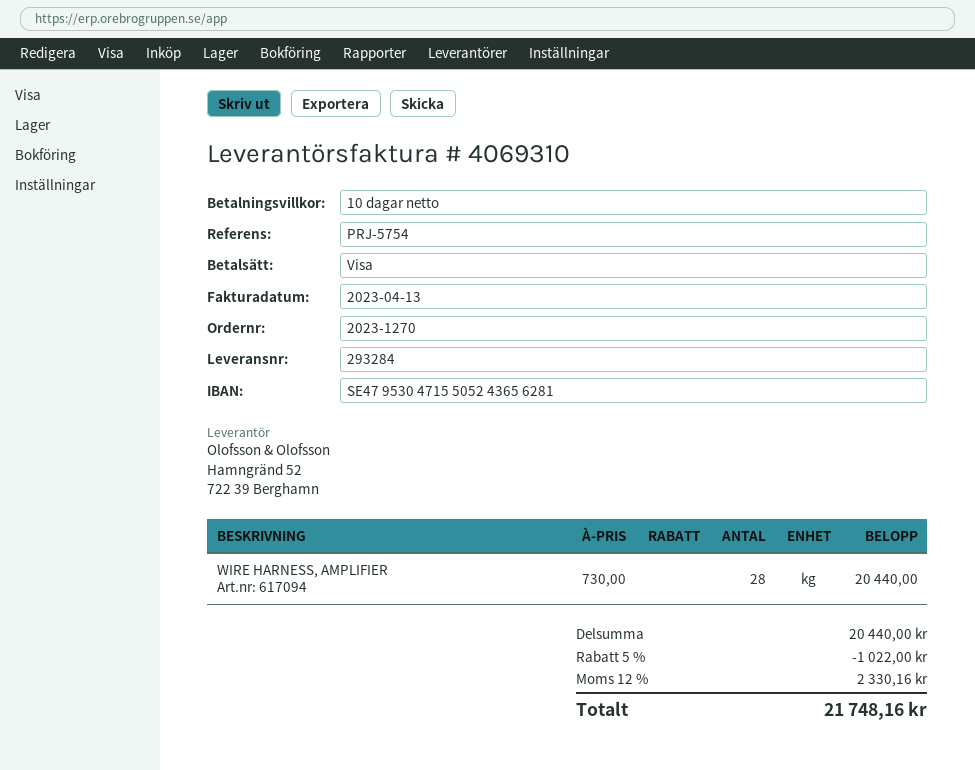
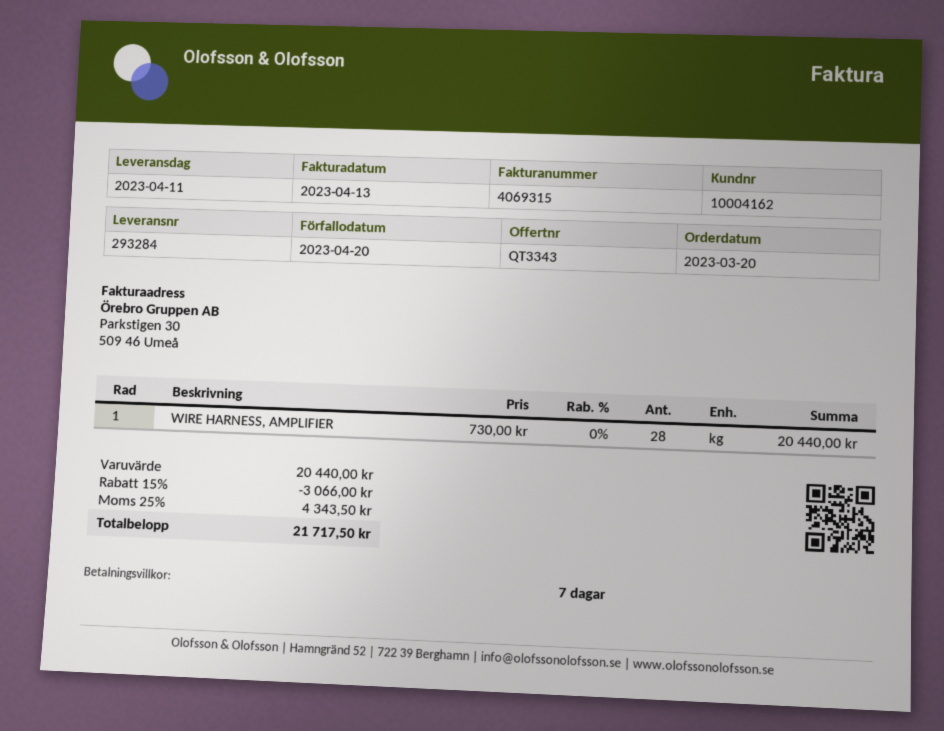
invoice number: 4069310 -> 4069315
payment terms: 10 days -> 7 days
discount: 5% = 1022.00 -> 15% = 3066.00
tax: 12% = 2330.16 -> 25% = 4343.50
total: 21748.16 -> 21717.50

